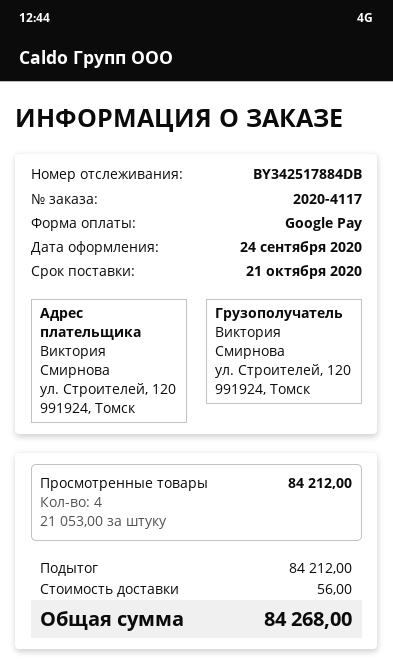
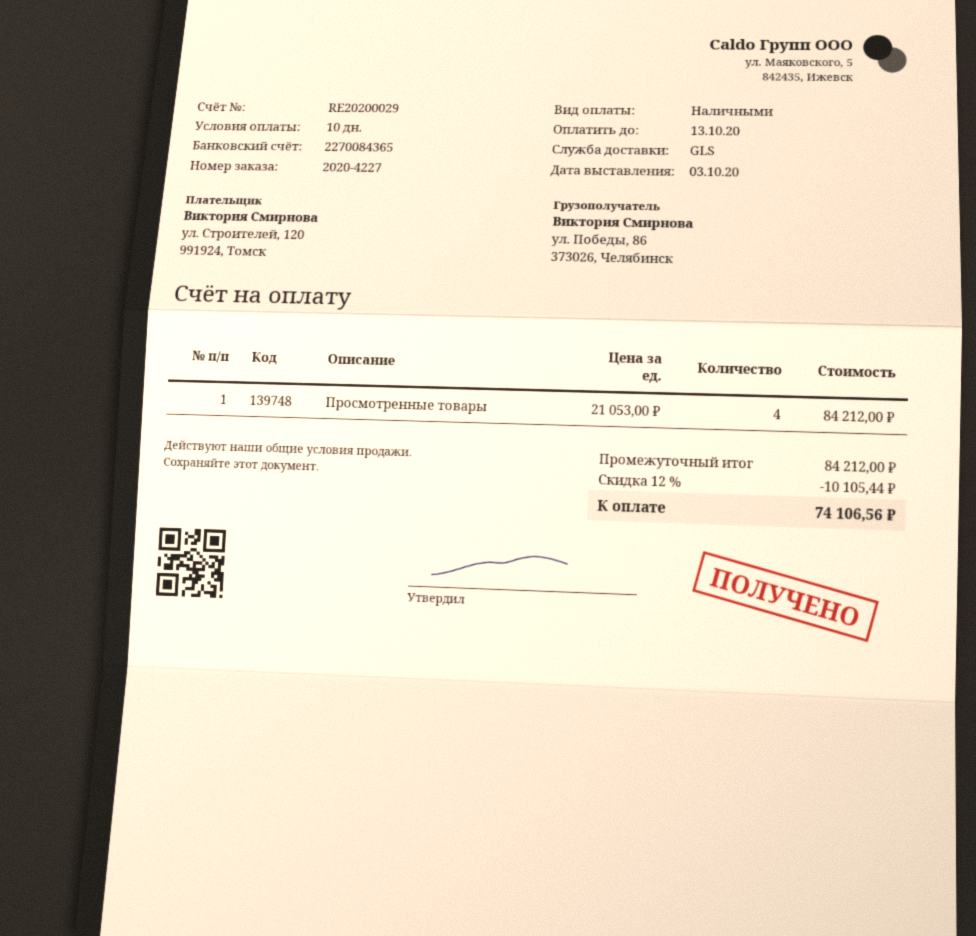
order number: 2020-4117 -> 2020-4227
payment method: Google Pay -> cash
ship to: ул. Строителей, 120, 991924, Томск -> ул. Победы, 86, 373026, Челябинск
discount: none -> 12% = 10105.44
shipping: 56.00 -> none
total: 84268.00 -> 74106.56

